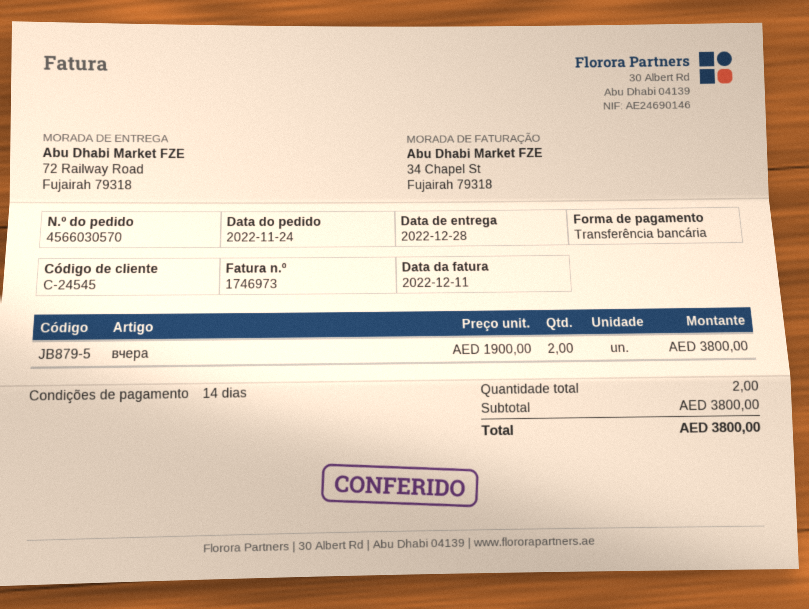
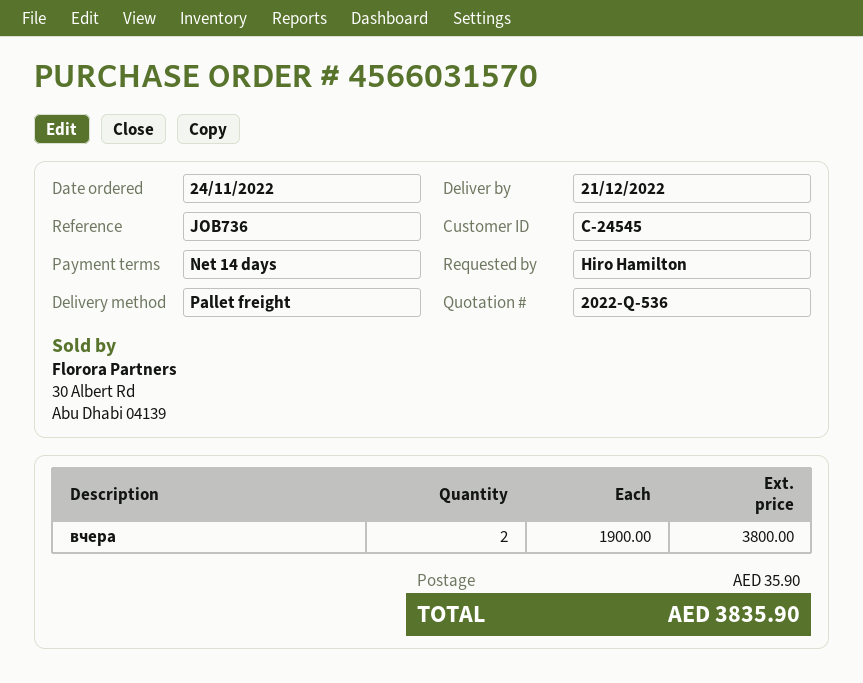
order number: 4566030570 -> 4566031570
delivery date: 2022-12-28 -> 2022-12-21
shipping: none -> 35.90
total: 3800.00 -> 3835.90

